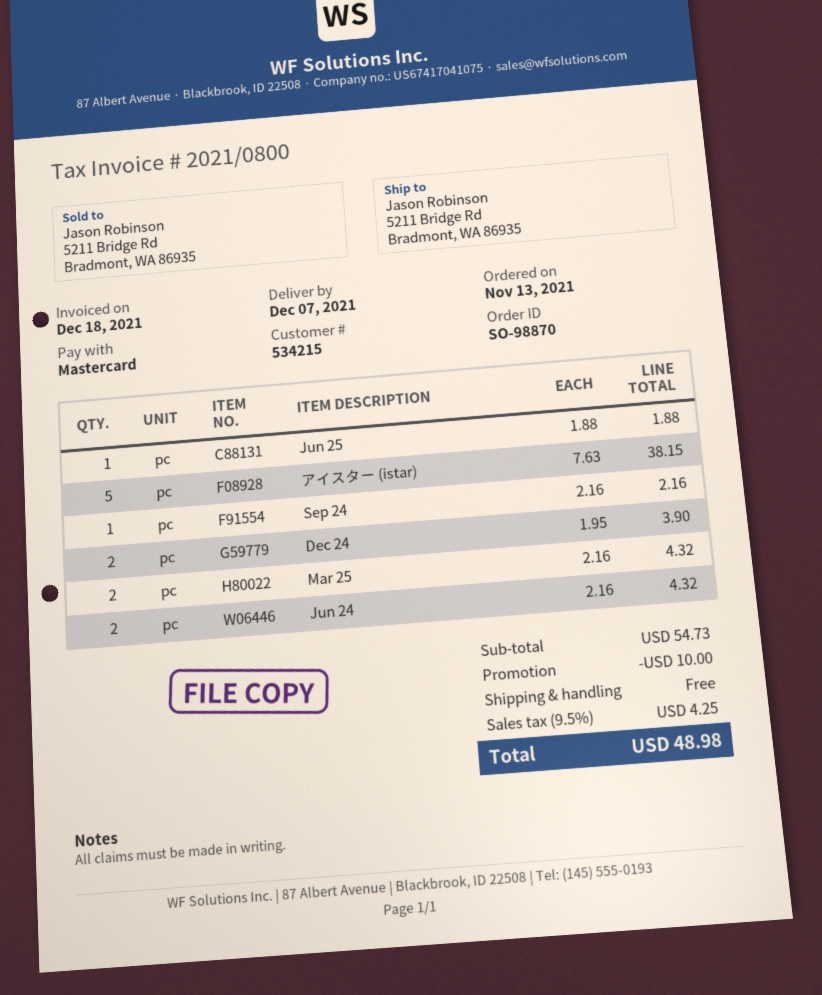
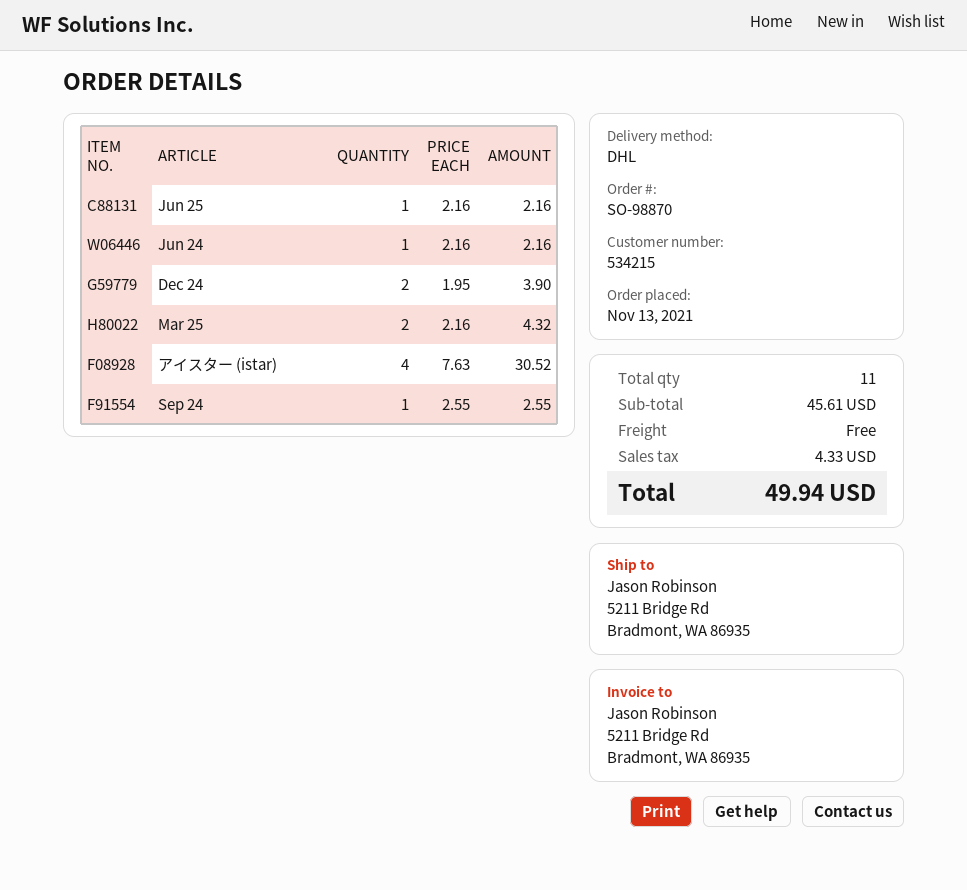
Jun 25: 1 x 1.88 = 1.88 -> 1 x 2.16 = 2.16
アイスター (istar): 5 x 7.63 = 38.15 -> 4 x 7.63 = 30.52
Sep 24: 1 x 2.16 = 2.16 -> 1 x 2.55 = 2.55
Jun 24: 2 x 2.16 = 4.32 -> 1 x 2.16 = 2.16
subtotal: 54.73 -> 45.61
discount: 10.00 -> none
tax: 4.25 -> 4.33
total: 48.98 -> 49.94

